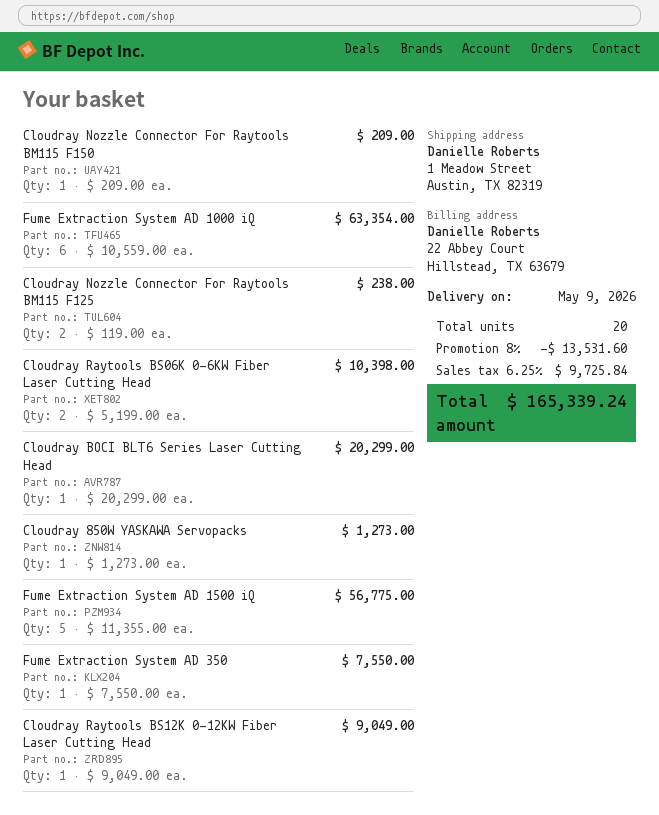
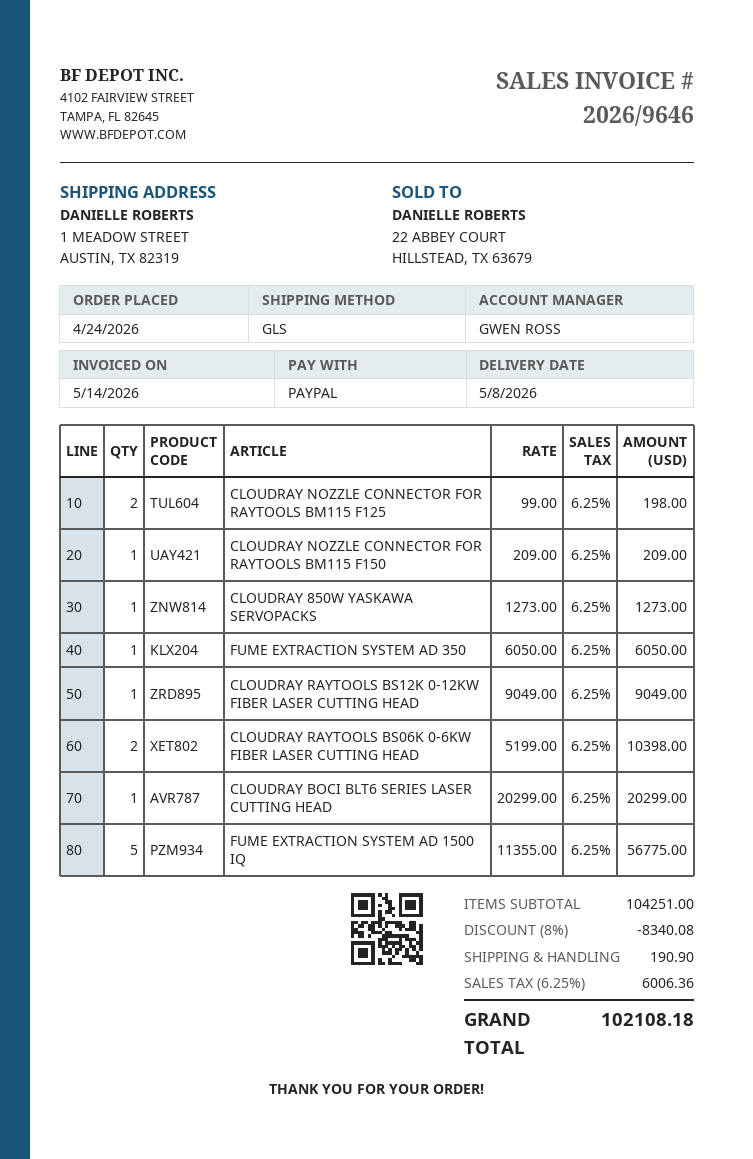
delivery date: 2026-05-09 -> 2026-05-08
Fume Extraction System AD 1000 iQ: 6 x 10559.00 = 63354.00 -> none
Cloudray Nozzle Connector For Raytools BM115 F125: 2 x 119.00 = 238.00 -> 2 x 99.00 = 198.00
Fume Extraction System AD 350: 1 x 7550.00 = 7550.00 -> 1 x 6050.00 = 6050.00
discount: 8% = 13531.60 -> 8% = 8340.08
shipping: none -> 190.90
tax: 6.25% = 9725.84 -> 6.25% = 6006.36
total: 165339.24 -> 102108.18

